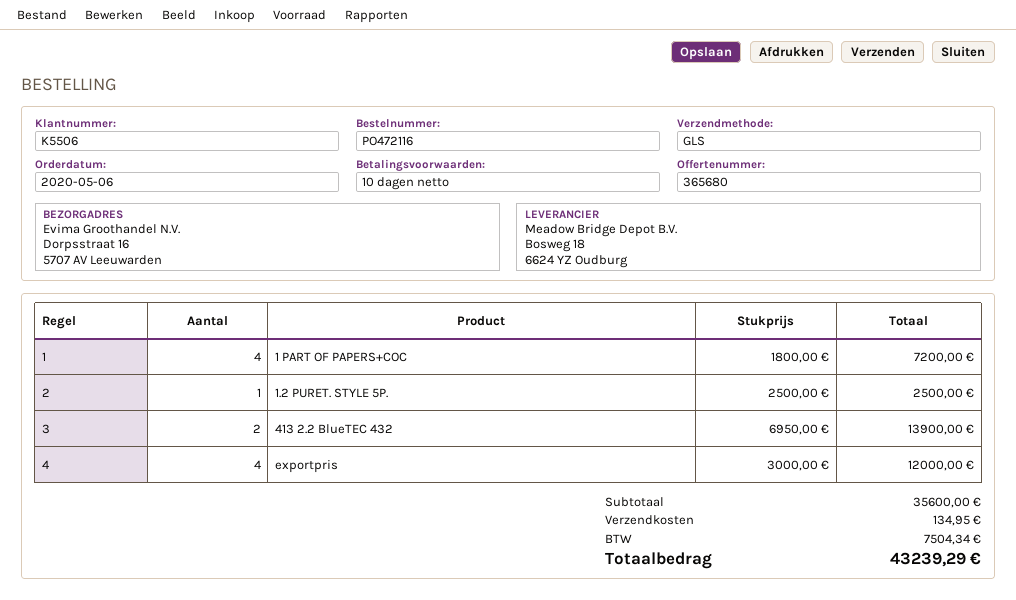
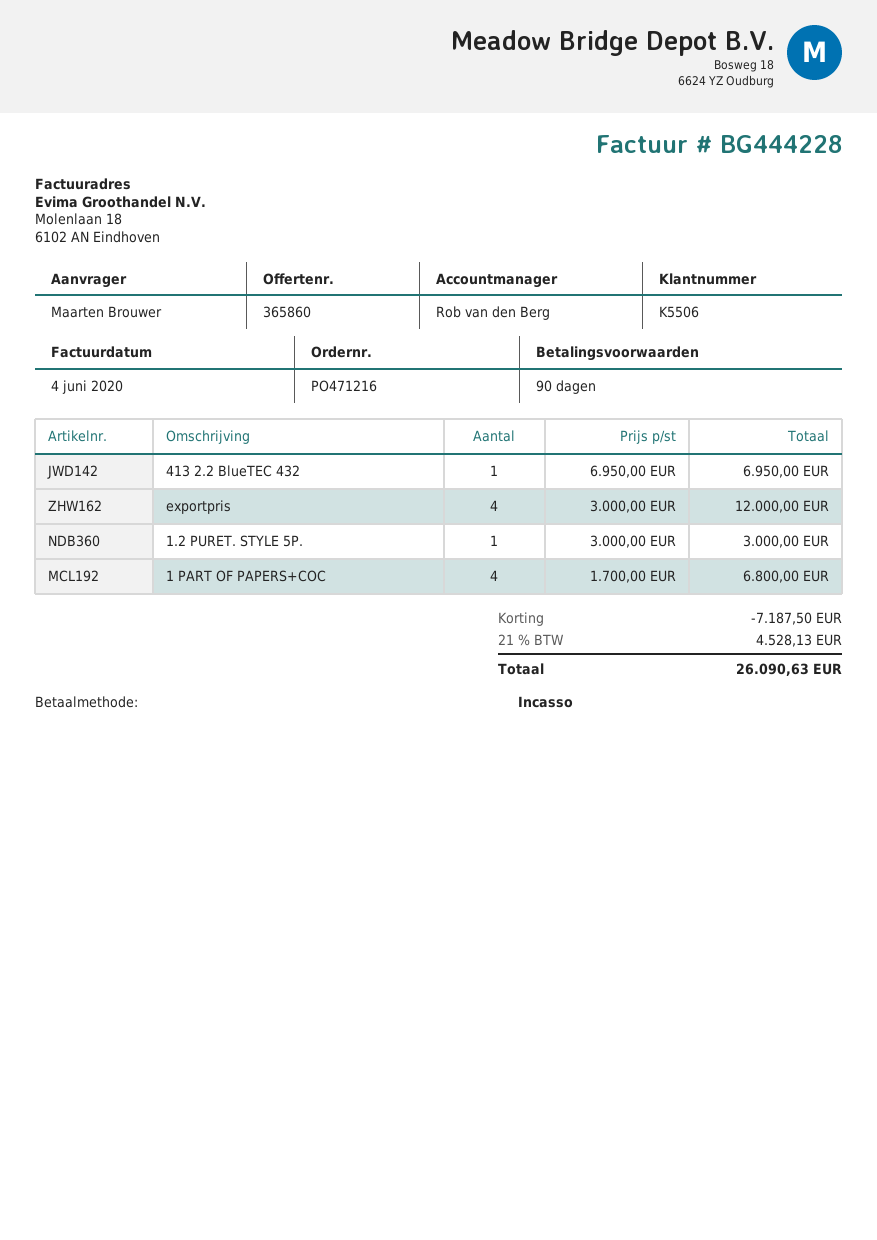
quote number: 365680 -> 365860
order number: PO472116 -> PO471216
payment terms: 10 days -> 90 days
1 PART OF PAPERS+COC: 4 x 1800.00 = 7200.00 -> 4 x 1700.00 = 6800.00
1.2 PURET. STYLE 5P.: 1 x 2500.00 = 2500.00 -> 1 x 3000.00 = 3000.00
413 2.2 BlueTEC 432: 2 x 6950.00 = 13900.00 -> 1 x 6950.00 = 6950.00
discount: none -> 7187.50
shipping: 134.95 -> none
tax: 7504.34 -> 4528.13
total: 43239.29 -> 26090.63

